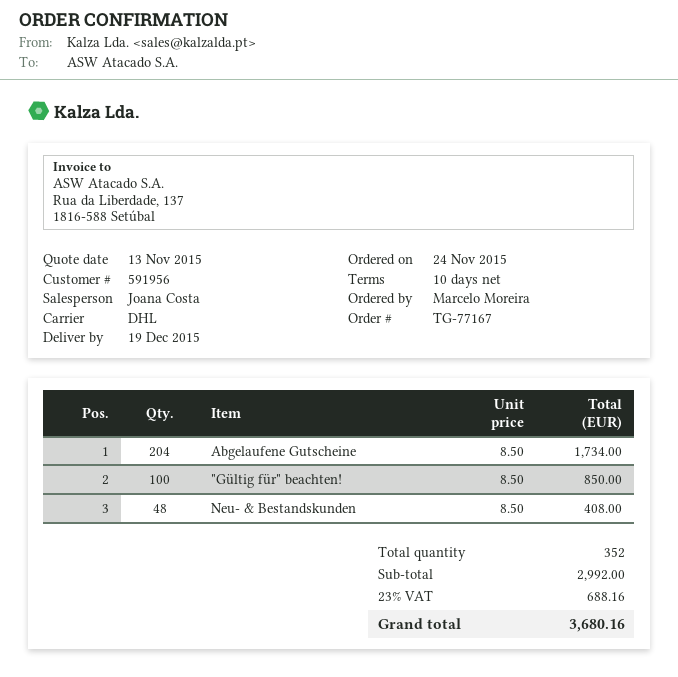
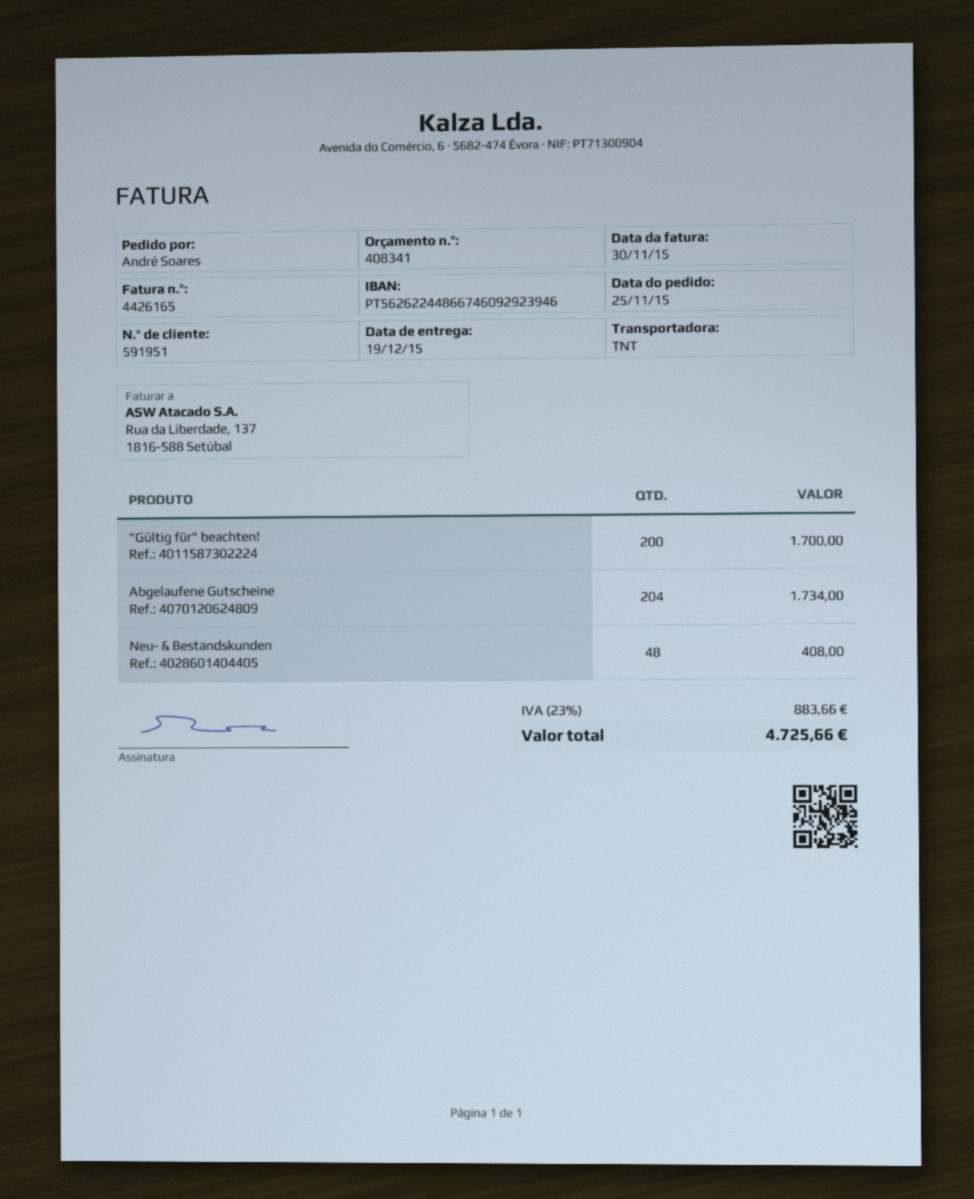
order date: 2015-11-24 -> 2015-11-25
customer number: 591956 -> 591951
ordered by: Marcelo Moreira -> André Soares
shipping method: DHL -> TNT
"Gültig für" beachten!: 100 for 850.00 -> 200 for 1700.00
tax: 23% = 688.16 -> 23% = 883.66
total: 3680.16 -> 4725.66

